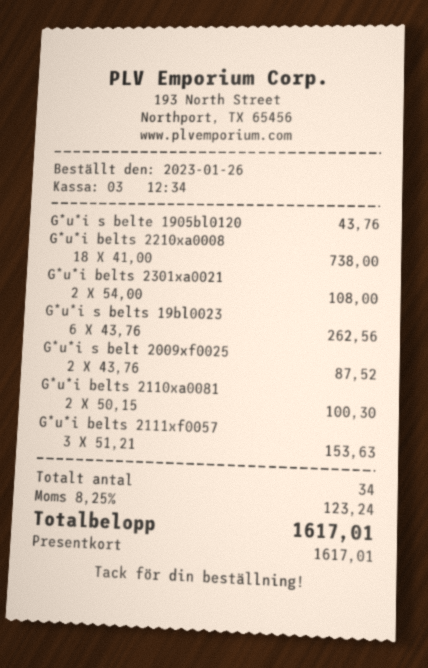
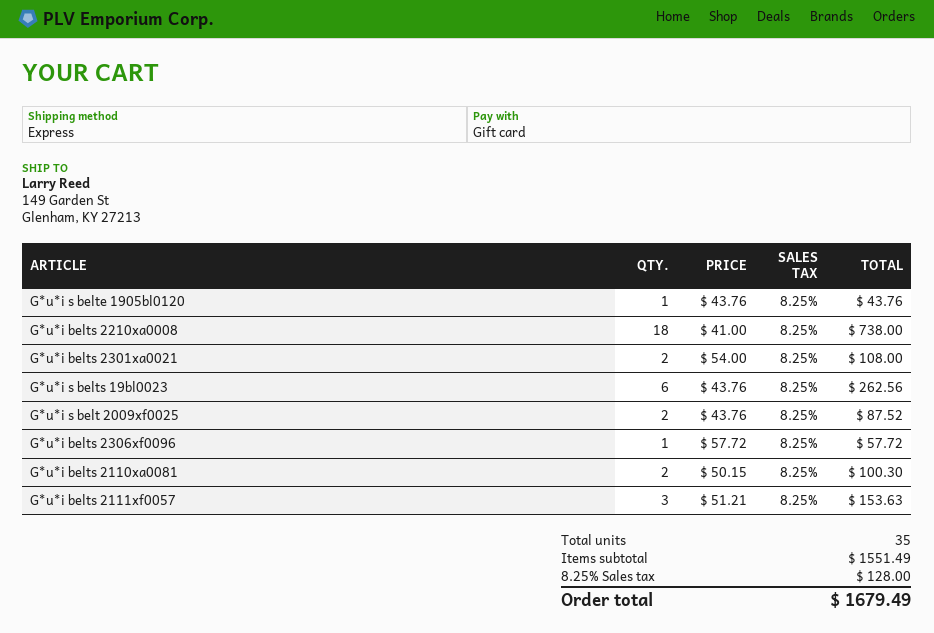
G*u*i belts 2306xf0096: none -> 1 x 57.72 = 57.72
total quantity: 34 -> 35
tax: 8.25% = 123.24 -> 8.25% = 128.00
total: 1617.01 -> 1679.49

